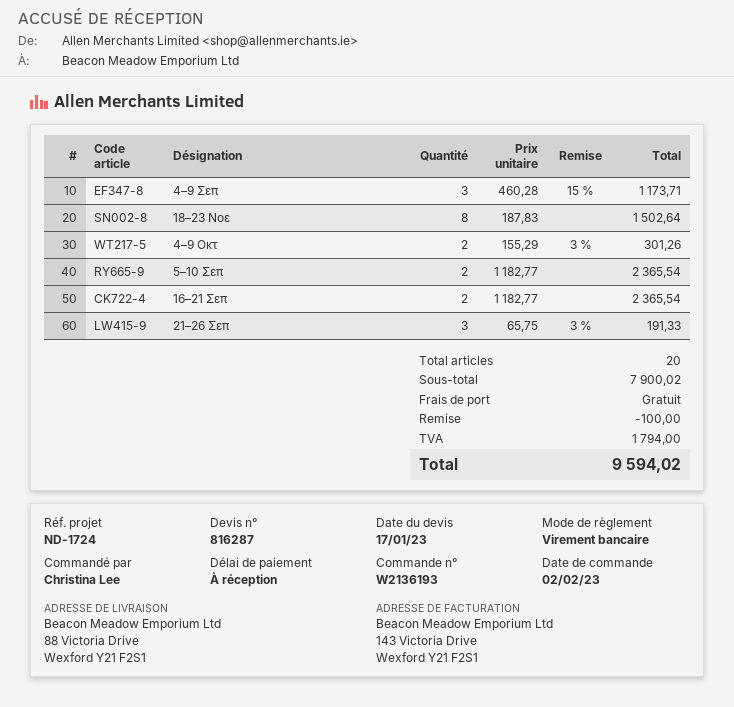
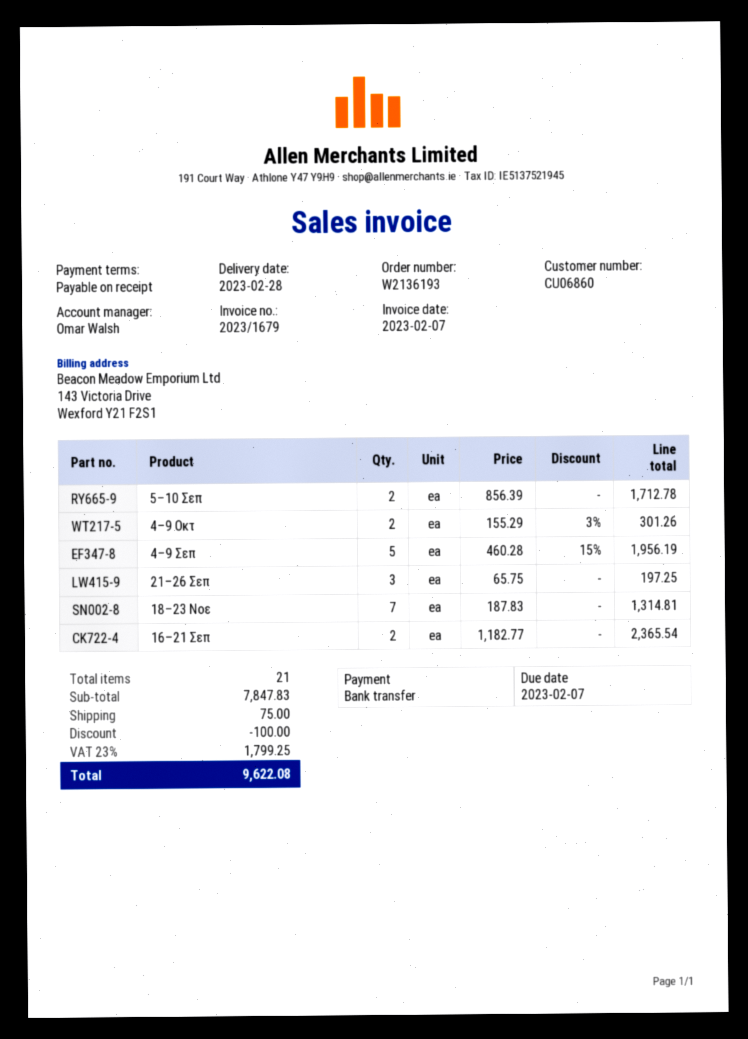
4–9 Σεπ: 3 x 460.28 - 15% = 1173.71 -> 5 x 460.28 - 15% = 1956.19
18–23 Νοε: 8 x 187.83 = 1502.64 -> 7 x 187.83 = 1314.81
5–10 Σεπ: 2 x 1182.77 = 2365.54 -> 2 x 856.39 = 1712.78
21–26 Σεπ: 3 x 65.75 - 3% = 191.33 -> 3 x 65.75 = 197.25
total quantity: 20 -> 21
subtotal: 7900.02 -> 7847.83
shipping: 0.00 -> 75.00
tax: 1794.00 -> 1799.25
total: 9594.02 -> 9622.08

